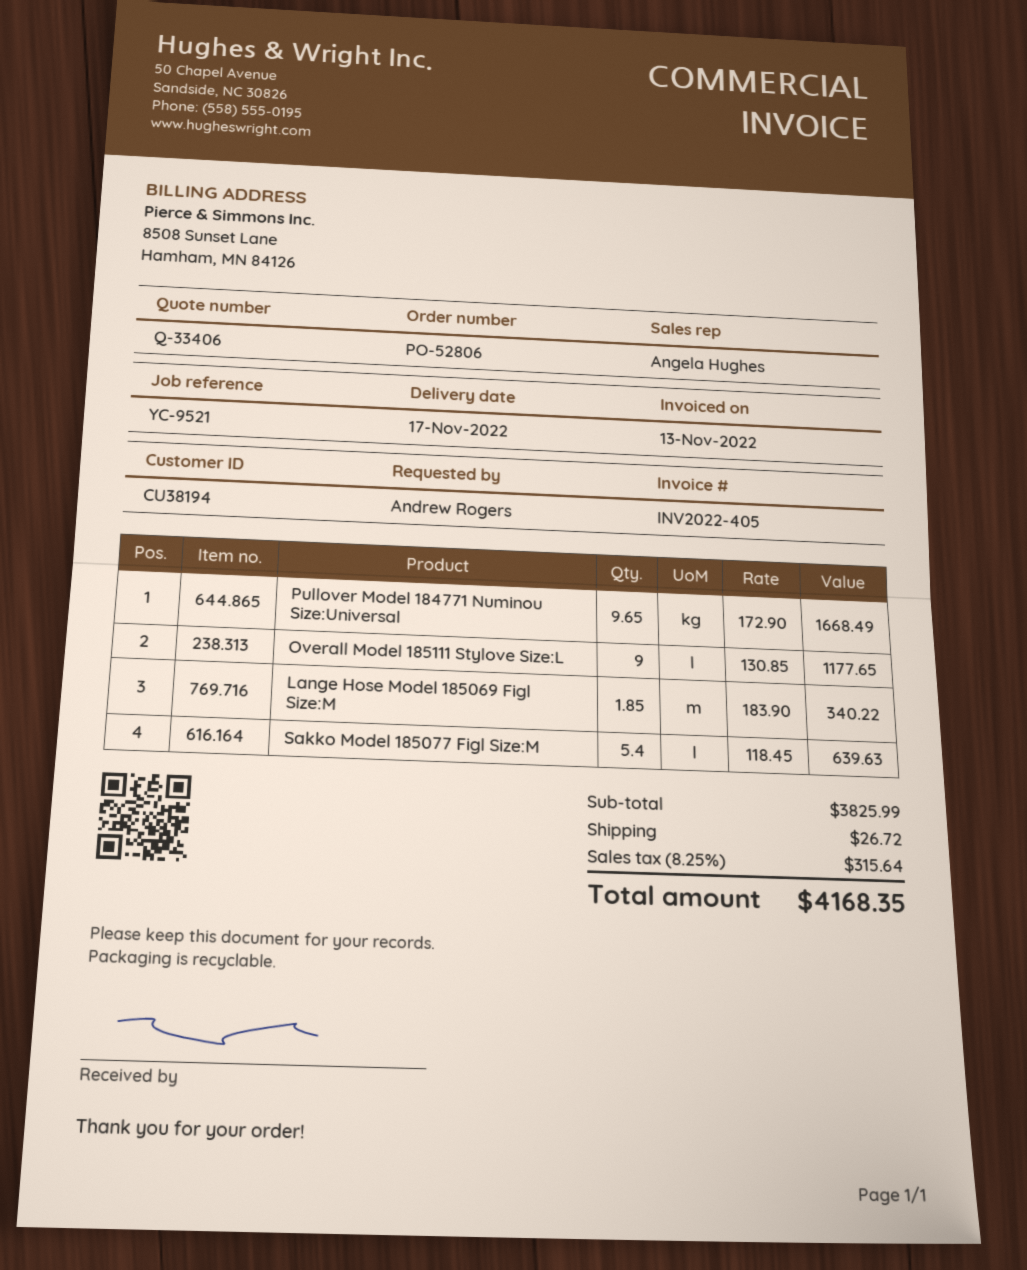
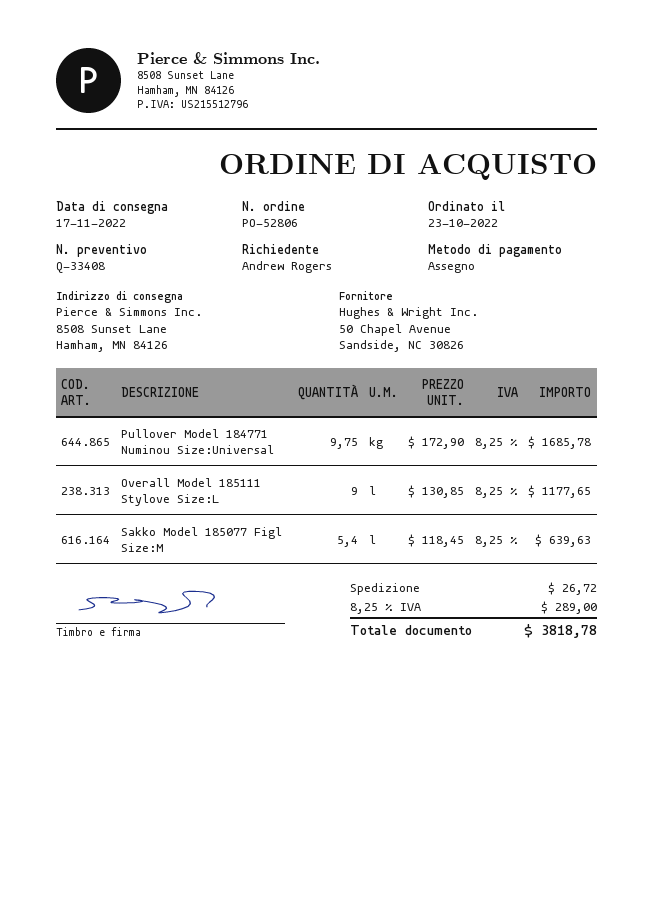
quote number: Q-33406 -> Q-33408
Pullover Model 184771 Numinou Size:Universal: 9.65 x 172.90 = 1668.49 -> 9.75 x 172.90 = 1685.78
Lange Hose Model 185069 Figl Size:M: 1.85 x 183.90 = 340.22 -> none
tax: 8.25% = 315.64 -> 8.25% = 289.00
total: 4168.35 -> 3818.78

